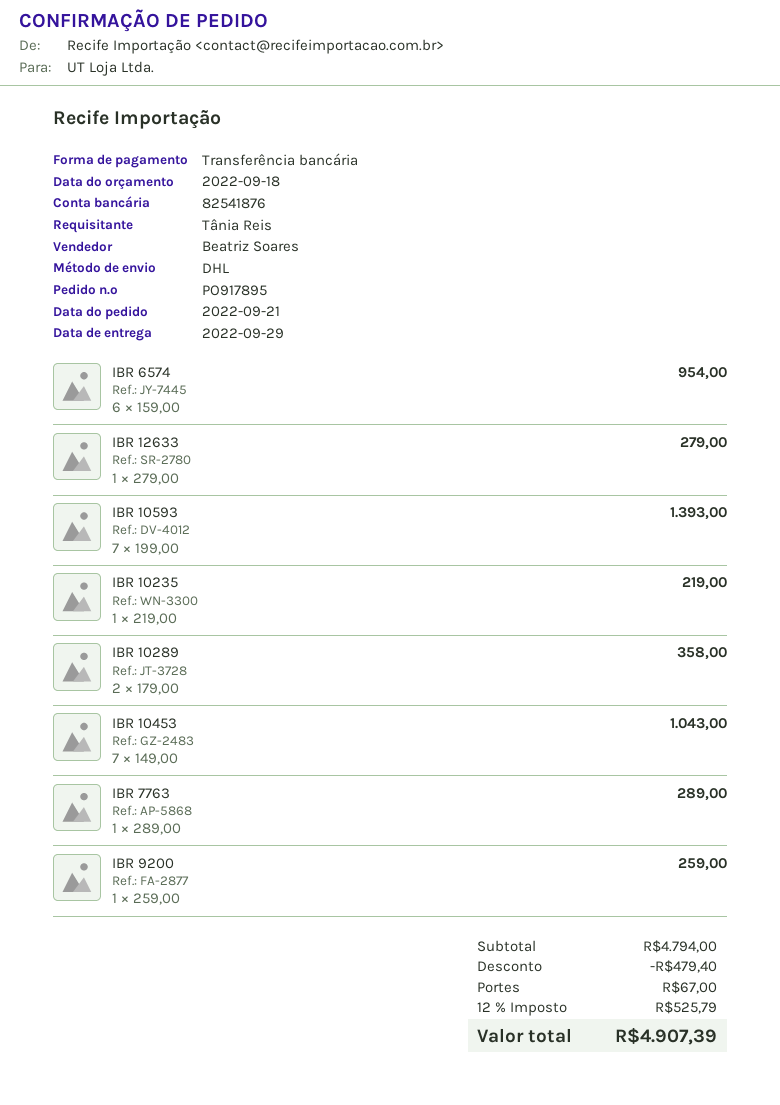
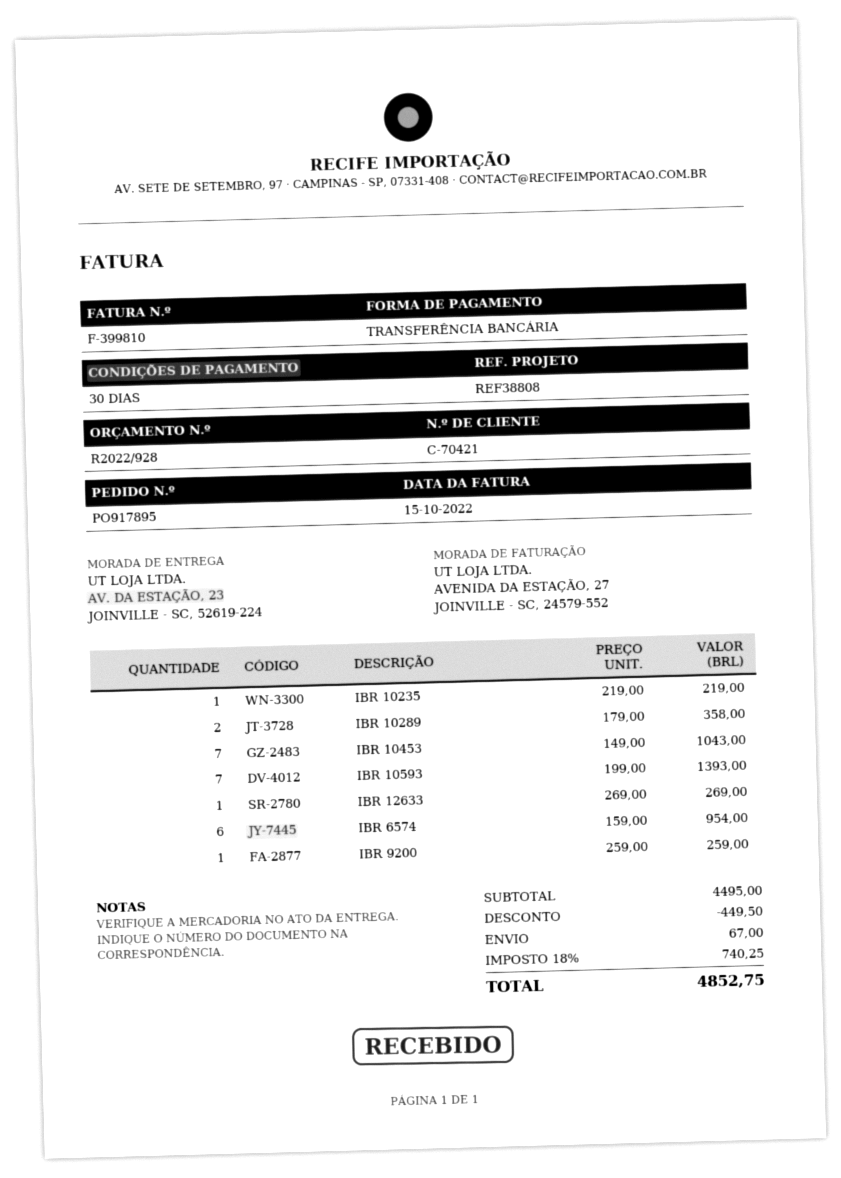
IBR 12633: 1 x 279.00 = 279.00 -> 1 x 269.00 = 269.00
IBR 7763: 1 x 289.00 = 289.00 -> none
subtotal: 4794.00 -> 4495.00
discount: 479.40 -> 449.50
tax: 12% = 525.79 -> 18% = 740.25
total: 4907.39 -> 4852.75

